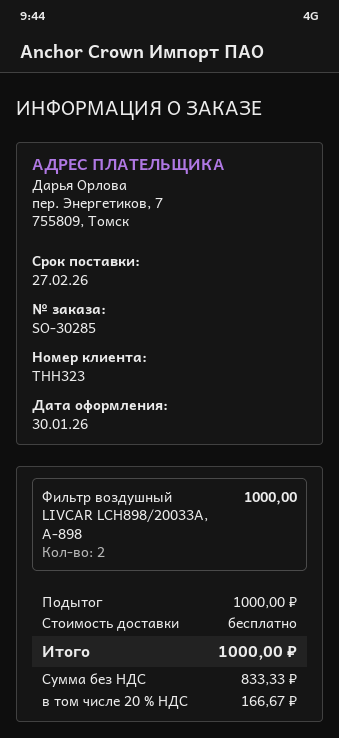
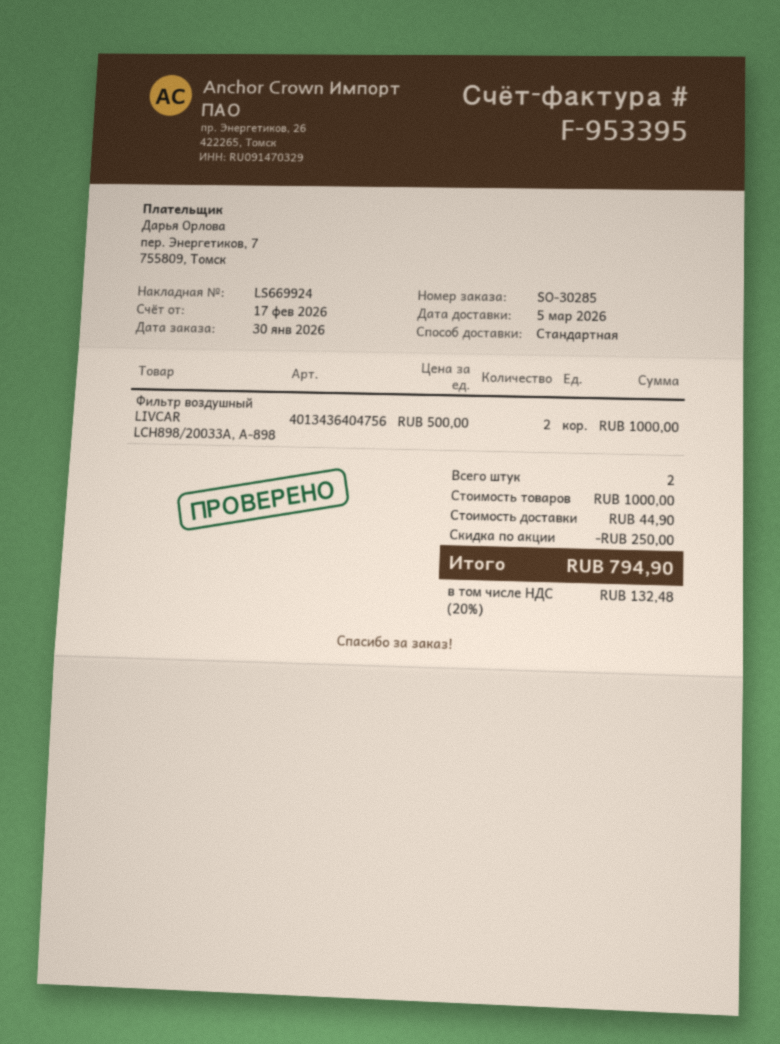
delivery date: 2026-02-27 -> 2026-03-05
discount: none -> 250.00
shipping: 0.00 -> 44.90
tax: 20% = 166.67 -> 20% = 132.48
total: 1000.00 -> 794.90

